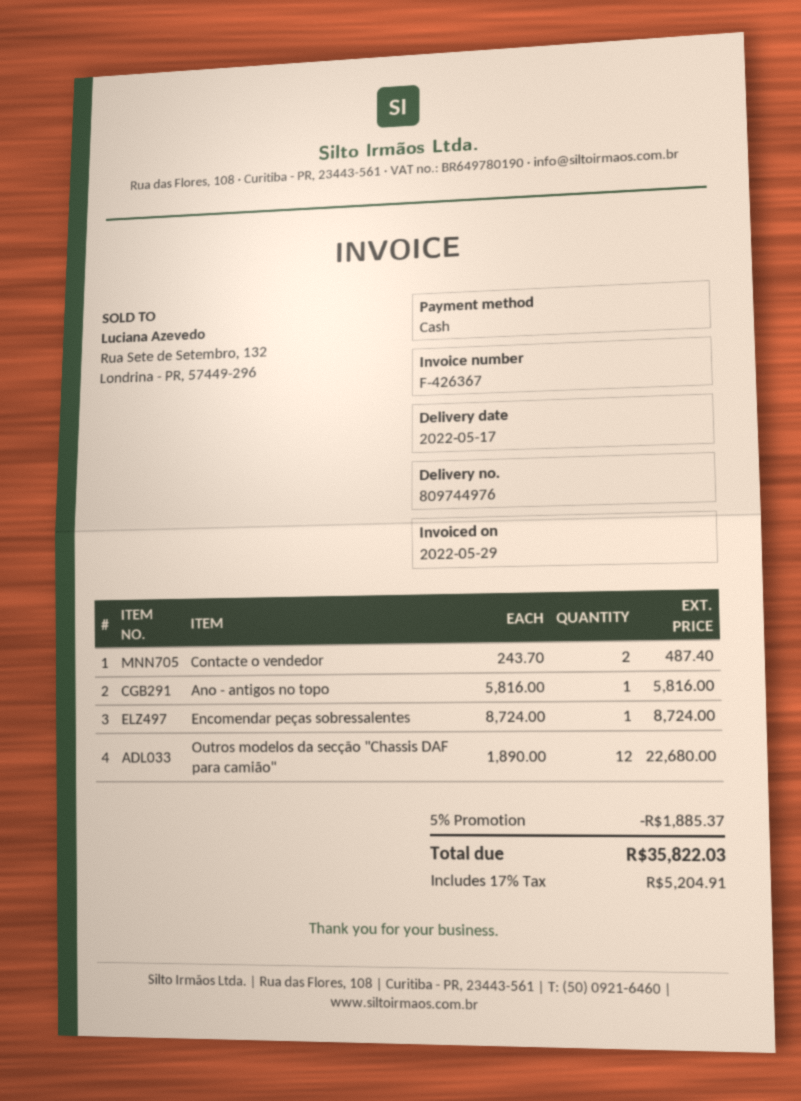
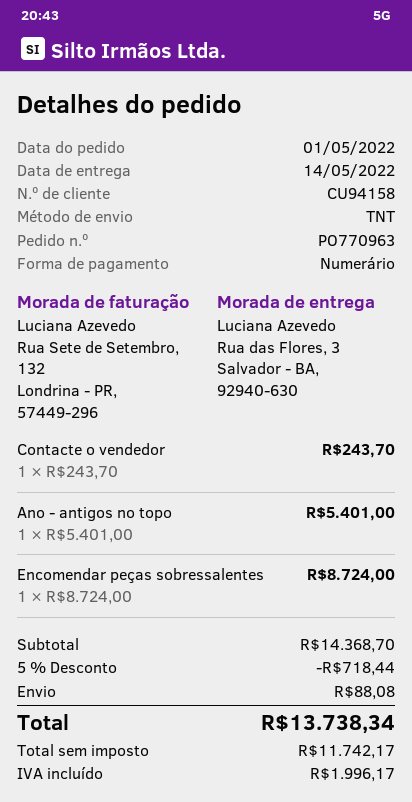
delivery date: 2022-05-17 -> 2022-05-14
Contacte o vendedor: 2 x 243.70 = 487.40 -> 1 x 243.70 = 243.70
Ano - antigos no topo: 1 x 5816.00 = 5816.00 -> 1 x 5401.00 = 5401.00
Outros modelos da secção "Chassis DAF para camião": 12 x 1890.00 = 22680.00 -> none
discount: 5% = 1885.37 -> 5% = 718.44
shipping: none -> 88.08
tax: 5204.91 -> 1996.17
total: 35822.03 -> 13738.34

